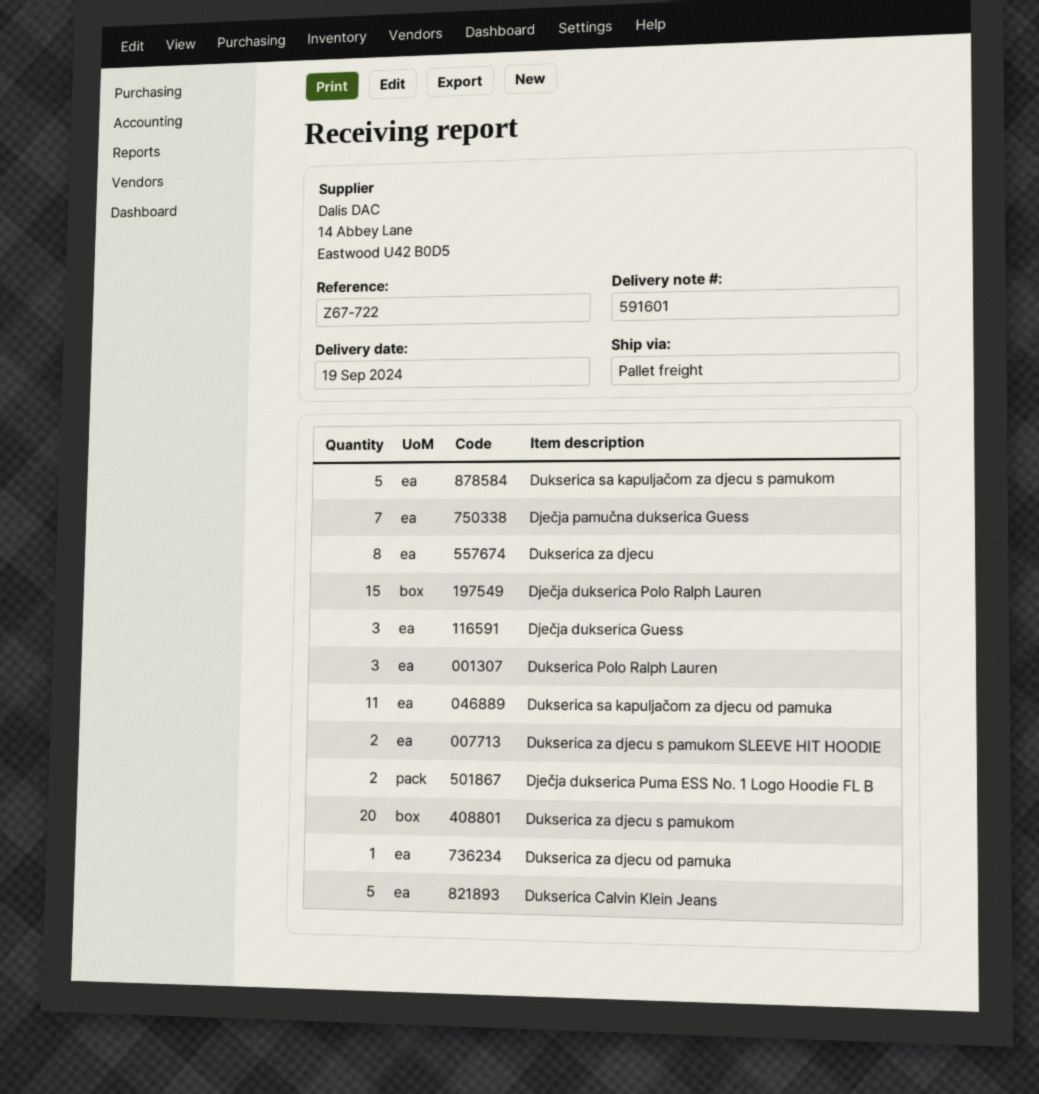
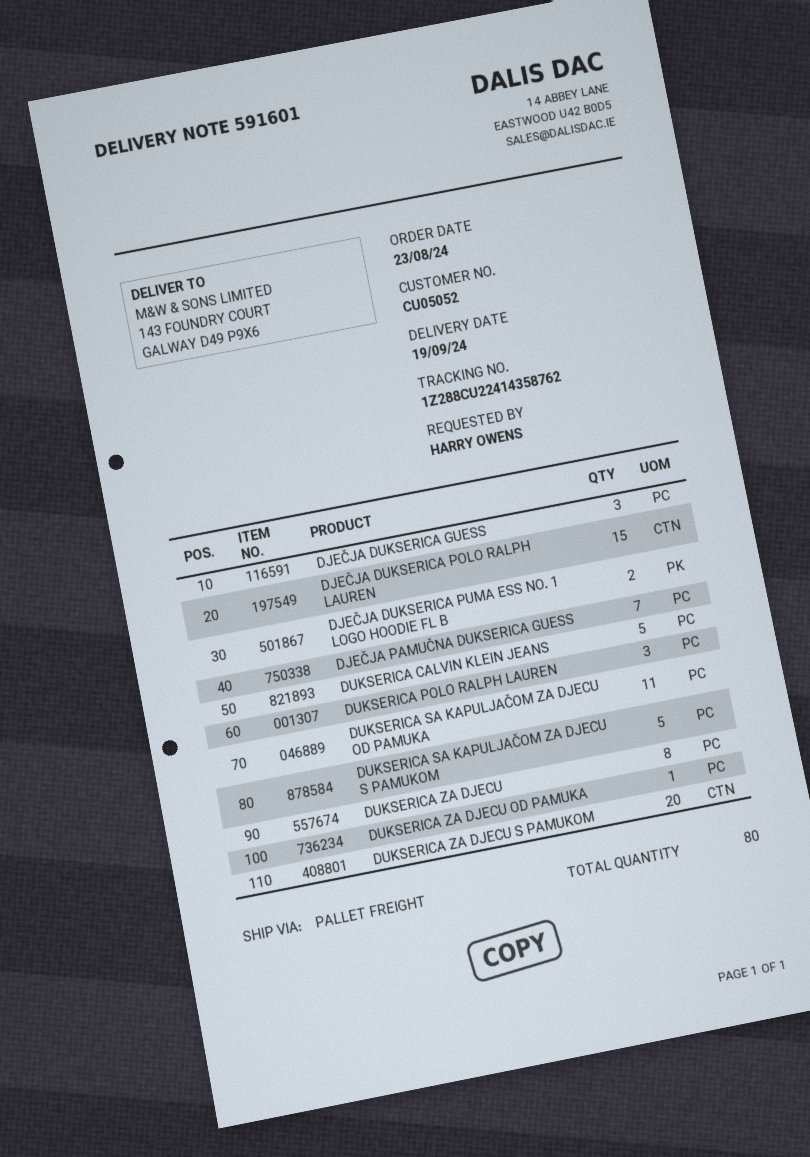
Dukserica za djecu s pamukom SLEEVE HIT HOODIE: 2 -> none

